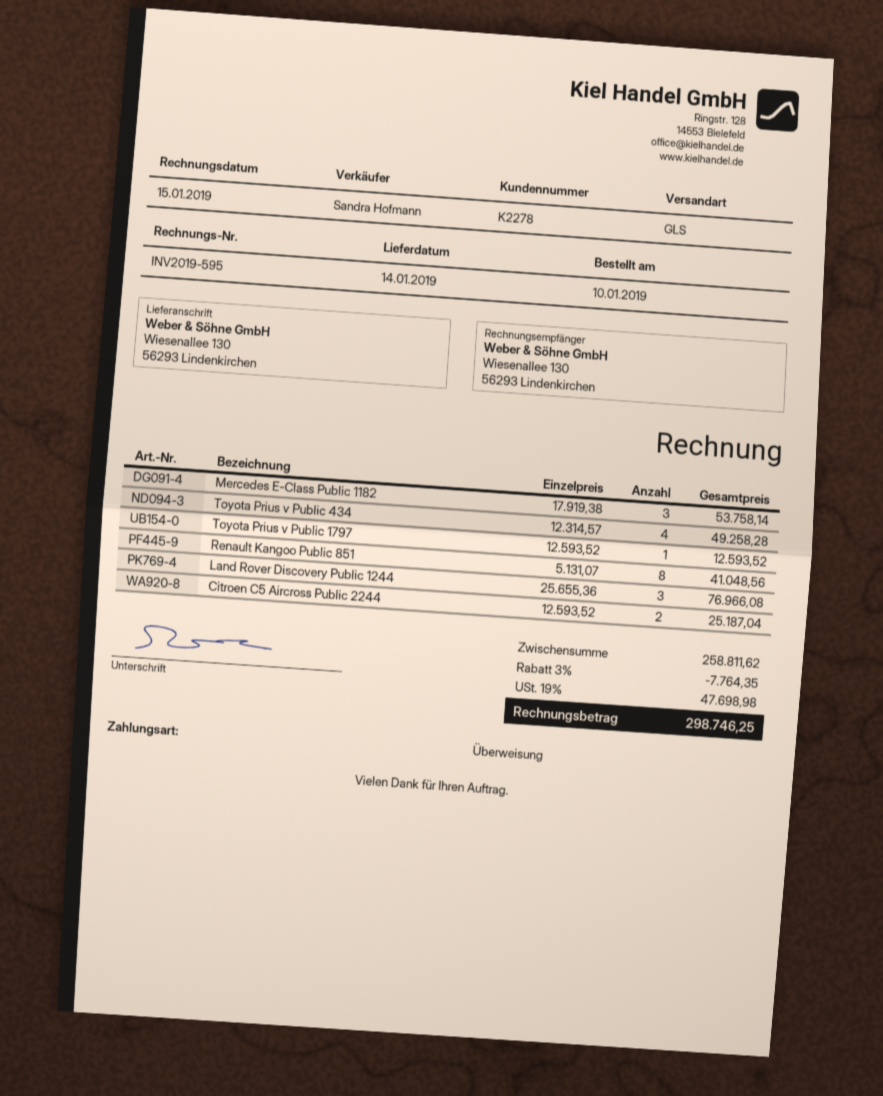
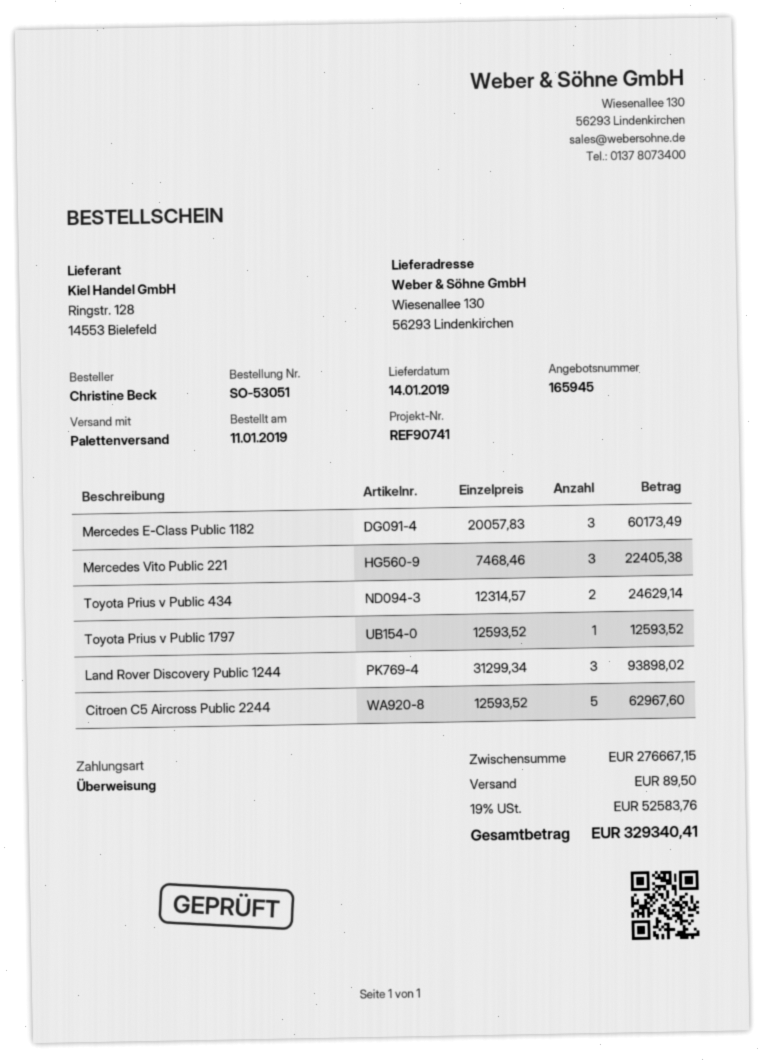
order date: 2019-01-10 -> 2019-01-11
shipping method: GLS -> pallet freight
Mercedes E-Class Public 1182: 3 x 17919.38 = 53758.14 -> 3 x 20057.83 = 60173.49
Toyota Prius v Public 434: 4 x 12314.57 = 49258.28 -> 2 x 12314.57 = 24629.14
Renault Kangoo Public 851: 8 x 5131.07 = 41048.56 -> none
Land Rover Discovery Public 1244: 3 x 25655.36 = 76966.08 -> 3 x 31299.34 = 93898.02
Citroen C5 Aircross Public 2244: 2 x 12593.52 = 25187.04 -> 5 x 12593.52 = 62967.60
Mercedes Vito Public 221: none -> 3 x 7468.46 = 22405.38
subtotal: 258811.62 -> 276667.15
discount: 3% = 7764.35 -> none
shipping: none -> 89.50
tax: 19% = 47698.98 -> 19% = 52583.76
total: 298746.25 -> 329340.41

